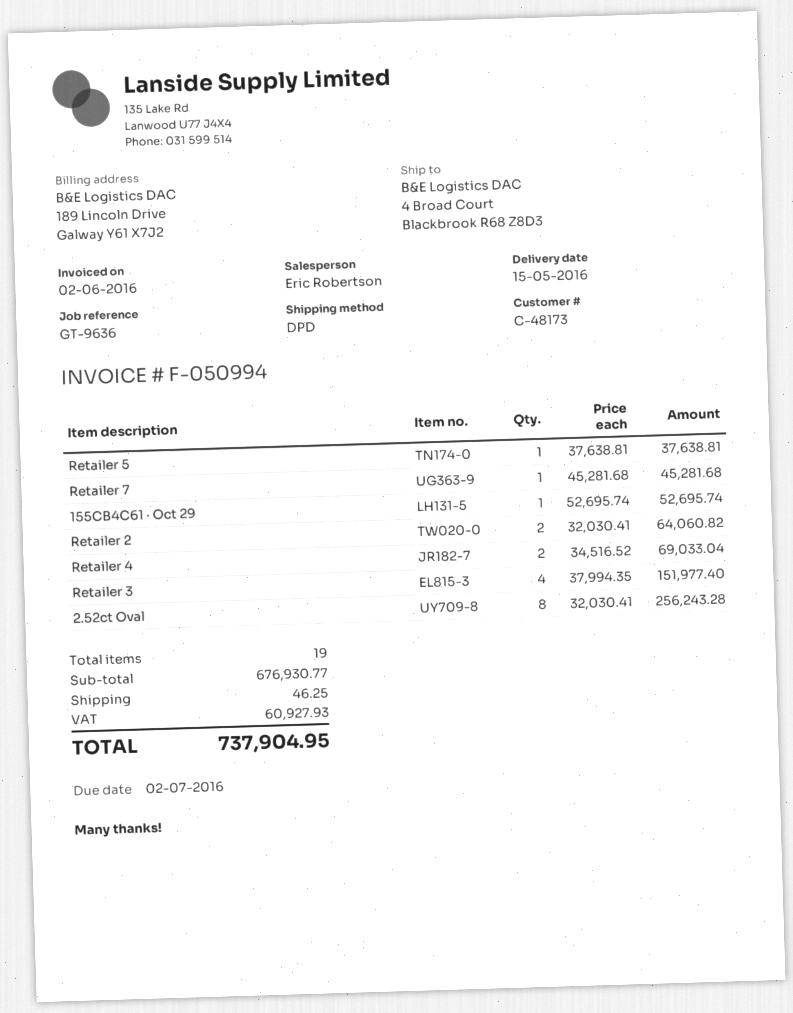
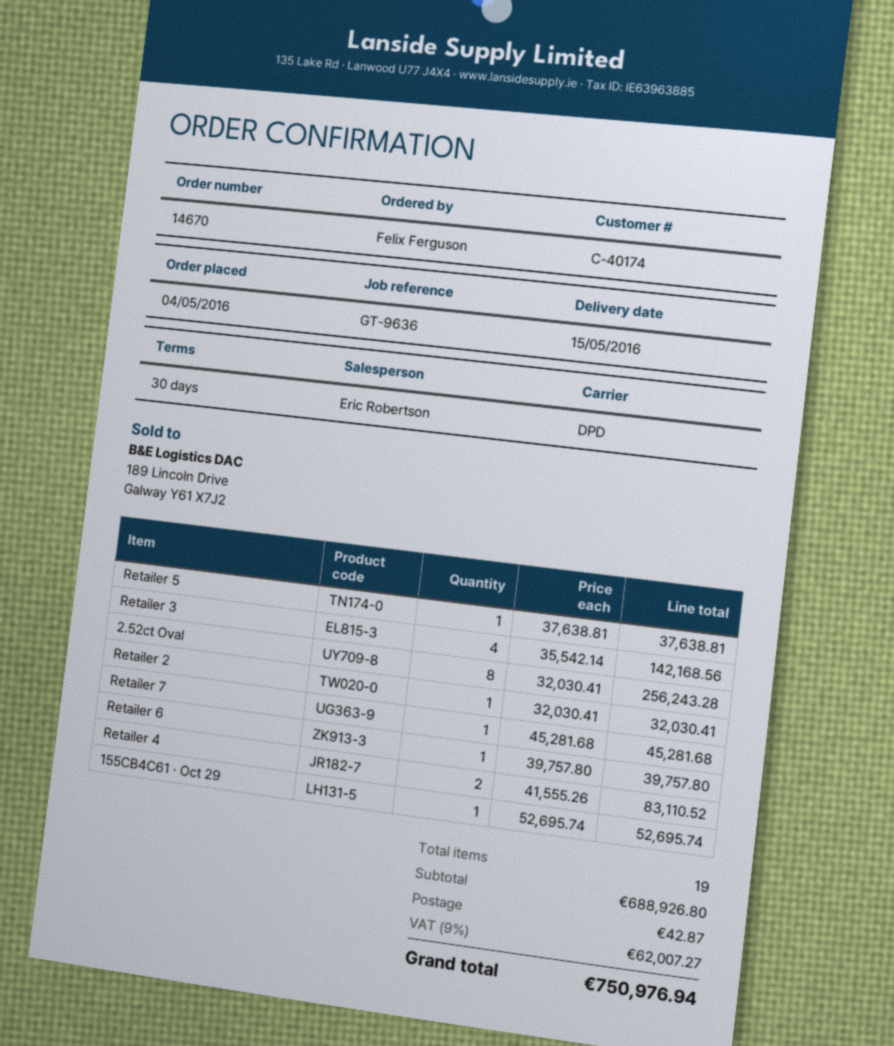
customer number: C-48173 -> C-40174
Retailer 2: 2 x 32030.41 = 64060.82 -> 1 x 32030.41 = 32030.41
Retailer 4: 2 x 34516.52 = 69033.04 -> 2 x 41555.26 = 83110.52
Retailer 3: 4 x 37994.35 = 151977.40 -> 4 x 35542.14 = 142168.56
Retailer 6: none -> 1 x 39757.80 = 39757.80
subtotal: 676930.77 -> 688926.80
shipping: 46.25 -> 42.87
tax: 60927.93 -> 62007.27
total: 737904.95 -> 750976.94

